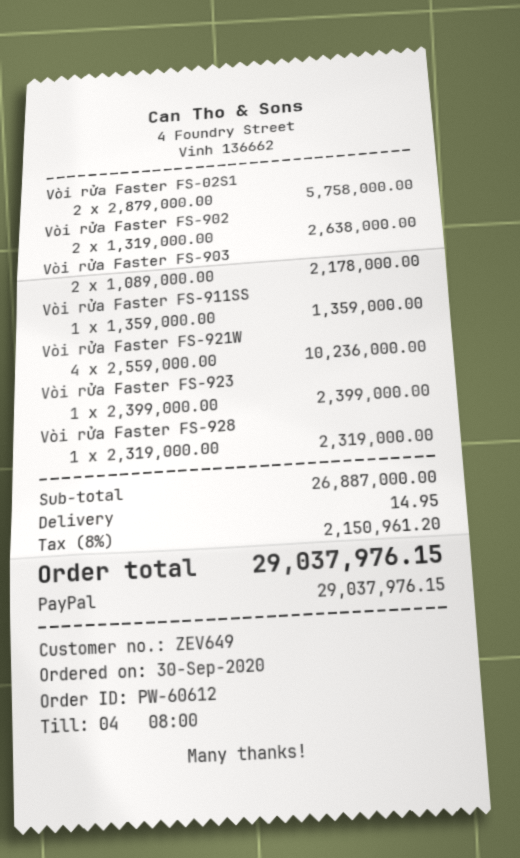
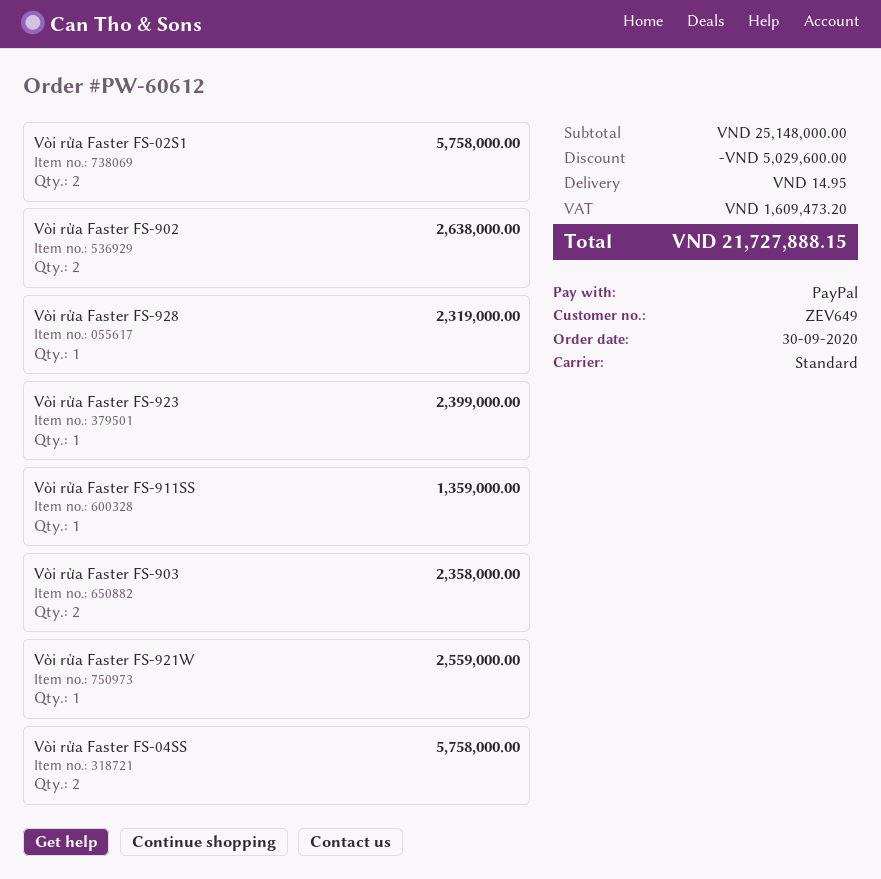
Vòi rửa Faster FS-903: 2 for 2178000.00 -> 2 for 2358000.00
Vòi rửa Faster FS-921W: 4 for 10236000.00 -> 1 for 2559000.00
Vòi rửa Faster FS-04SS: none -> 2 for 5758000.00
subtotal: 26887000.00 -> 25148000.00
discount: none -> 5029600.00
tax: 2150961.20 -> 1609473.20
total: 29037976.15 -> 21727888.15

